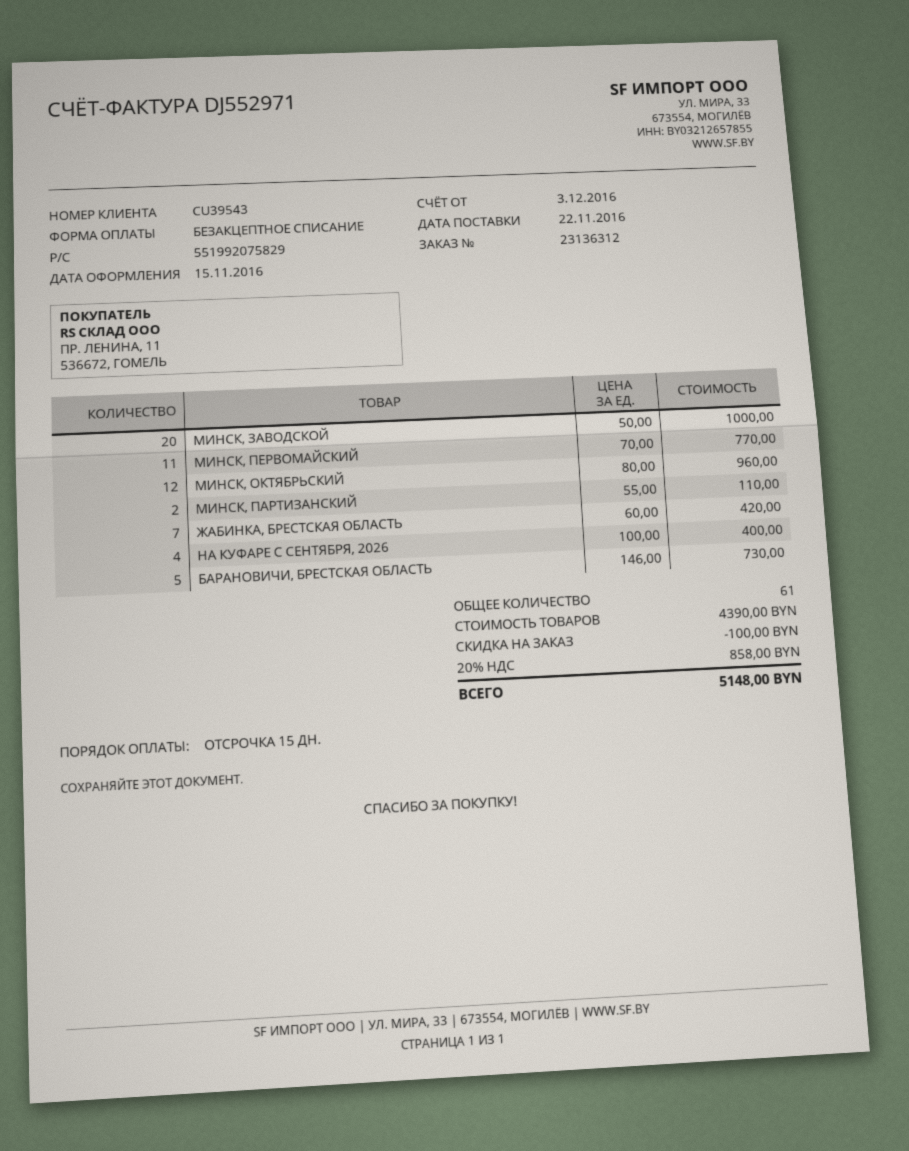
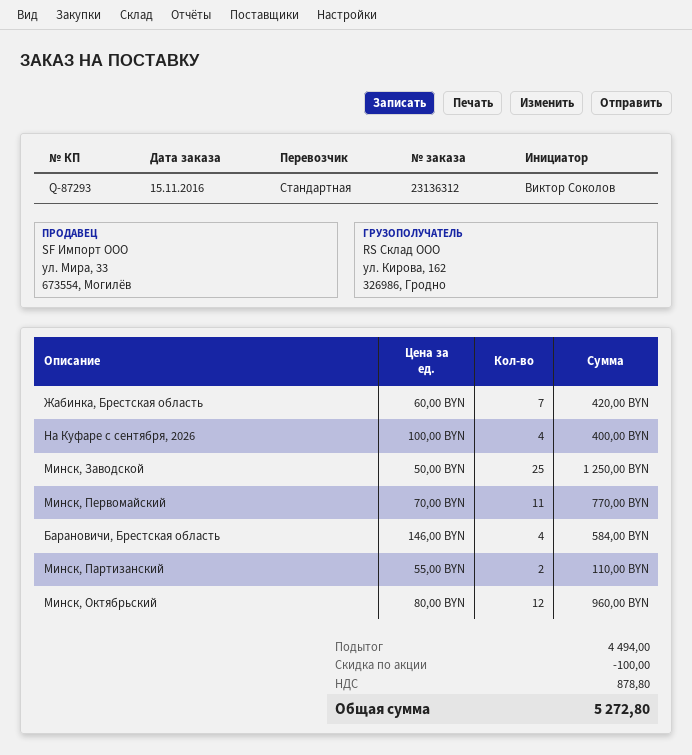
МИНСК, ЗАВОДСКОЙ: 20 x 50.00 = 1000.00 -> 25 x 50.00 = 1250.00
БАРАНОВИЧИ, БРЕСТСКАЯ ОБЛАСТЬ: 5 x 146.00 = 730.00 -> 4 x 146.00 = 584.00
subtotal: 4390.00 -> 4494.00
tax: 858.00 -> 878.80
total: 5148.00 -> 5272.80

